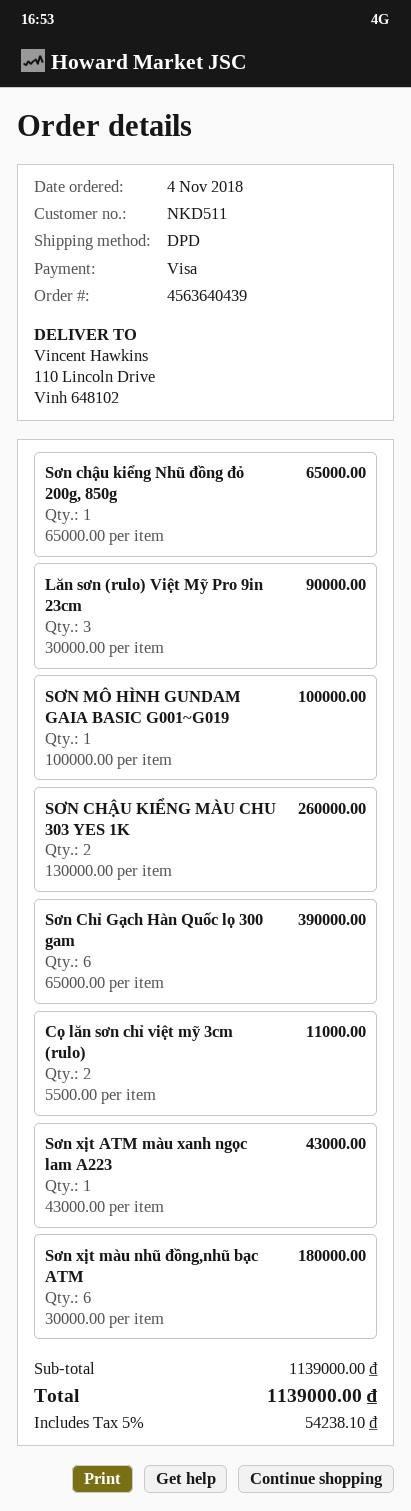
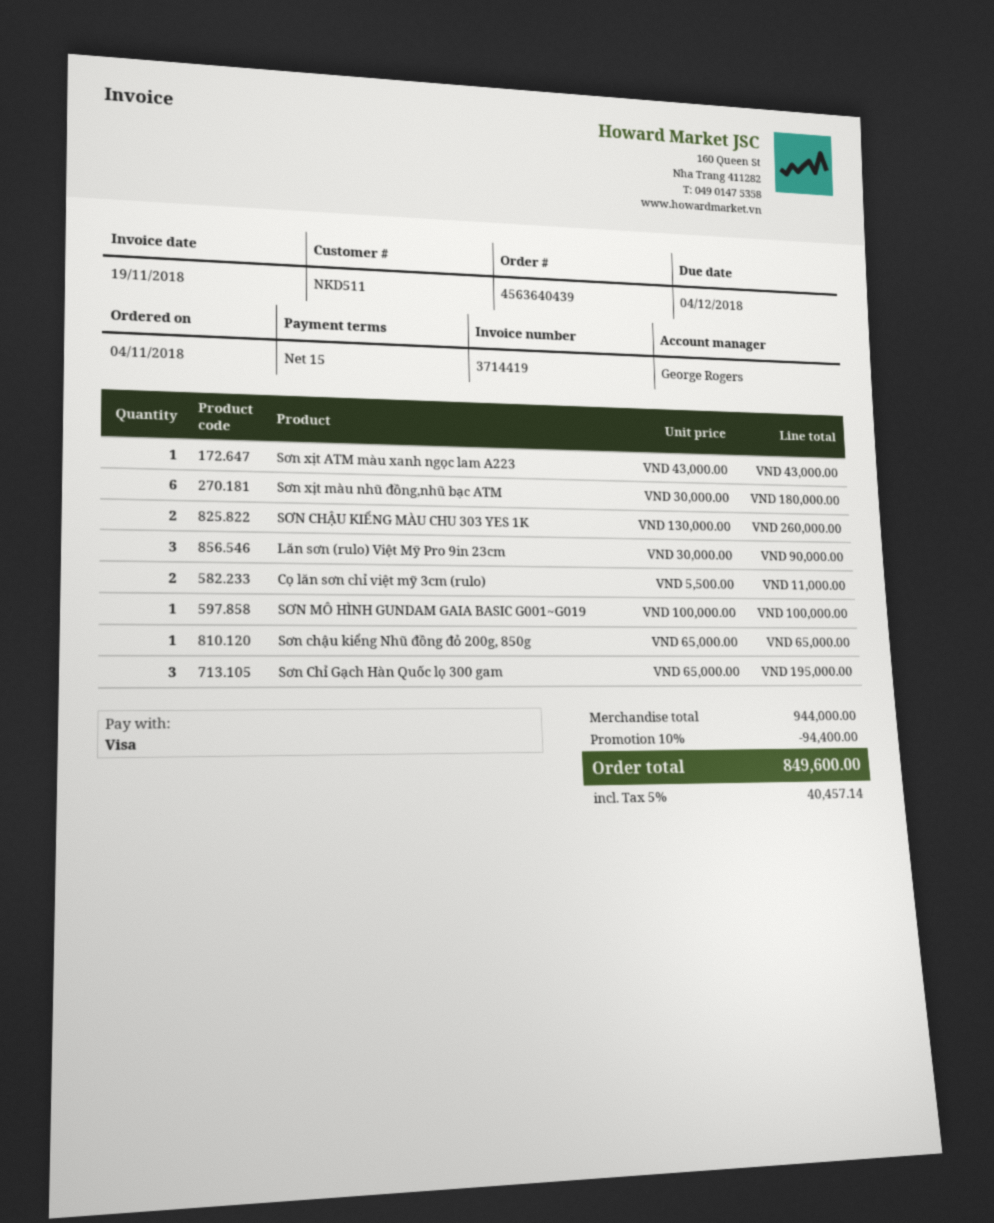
Sơn Chỉ Gạch Hàn Quốc lọ 300 gam: 6 x 65000.00 = 390000.00 -> 3 x 65000.00 = 195000.00
subtotal: 1139000.00 -> 944000.00
discount: none -> 10% = 94400.00
tax: 5% = 54238.10 -> 5% = 40457.14
total: 1139000.00 -> 849600.00

